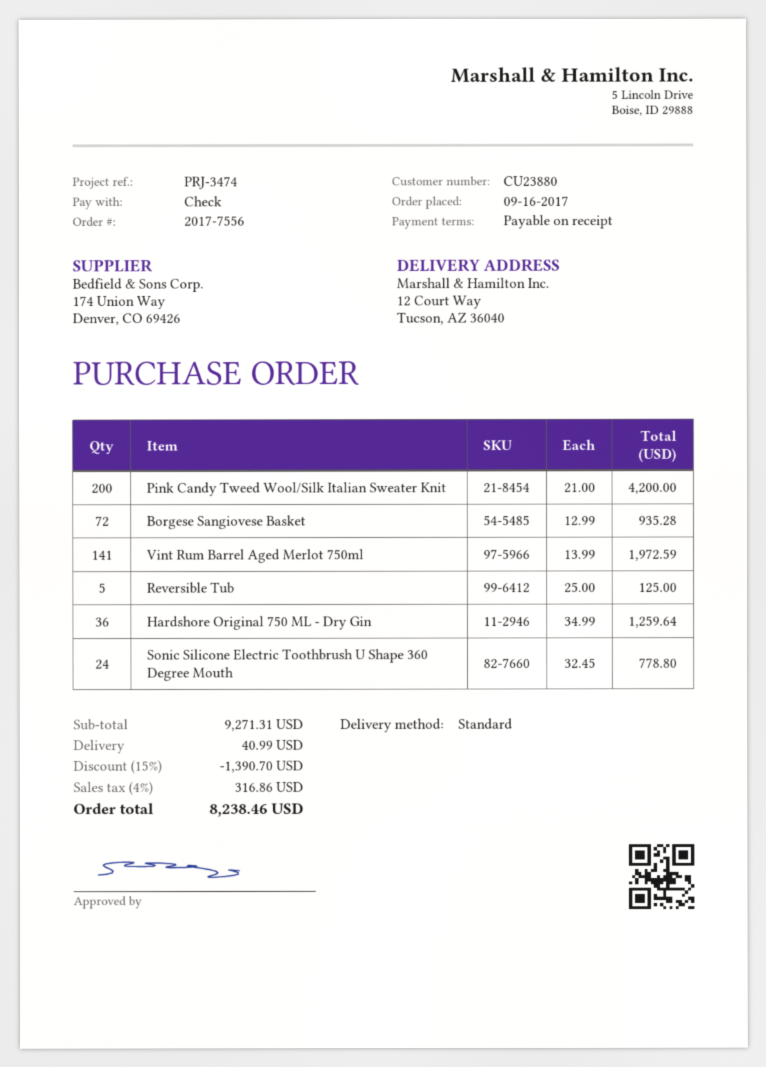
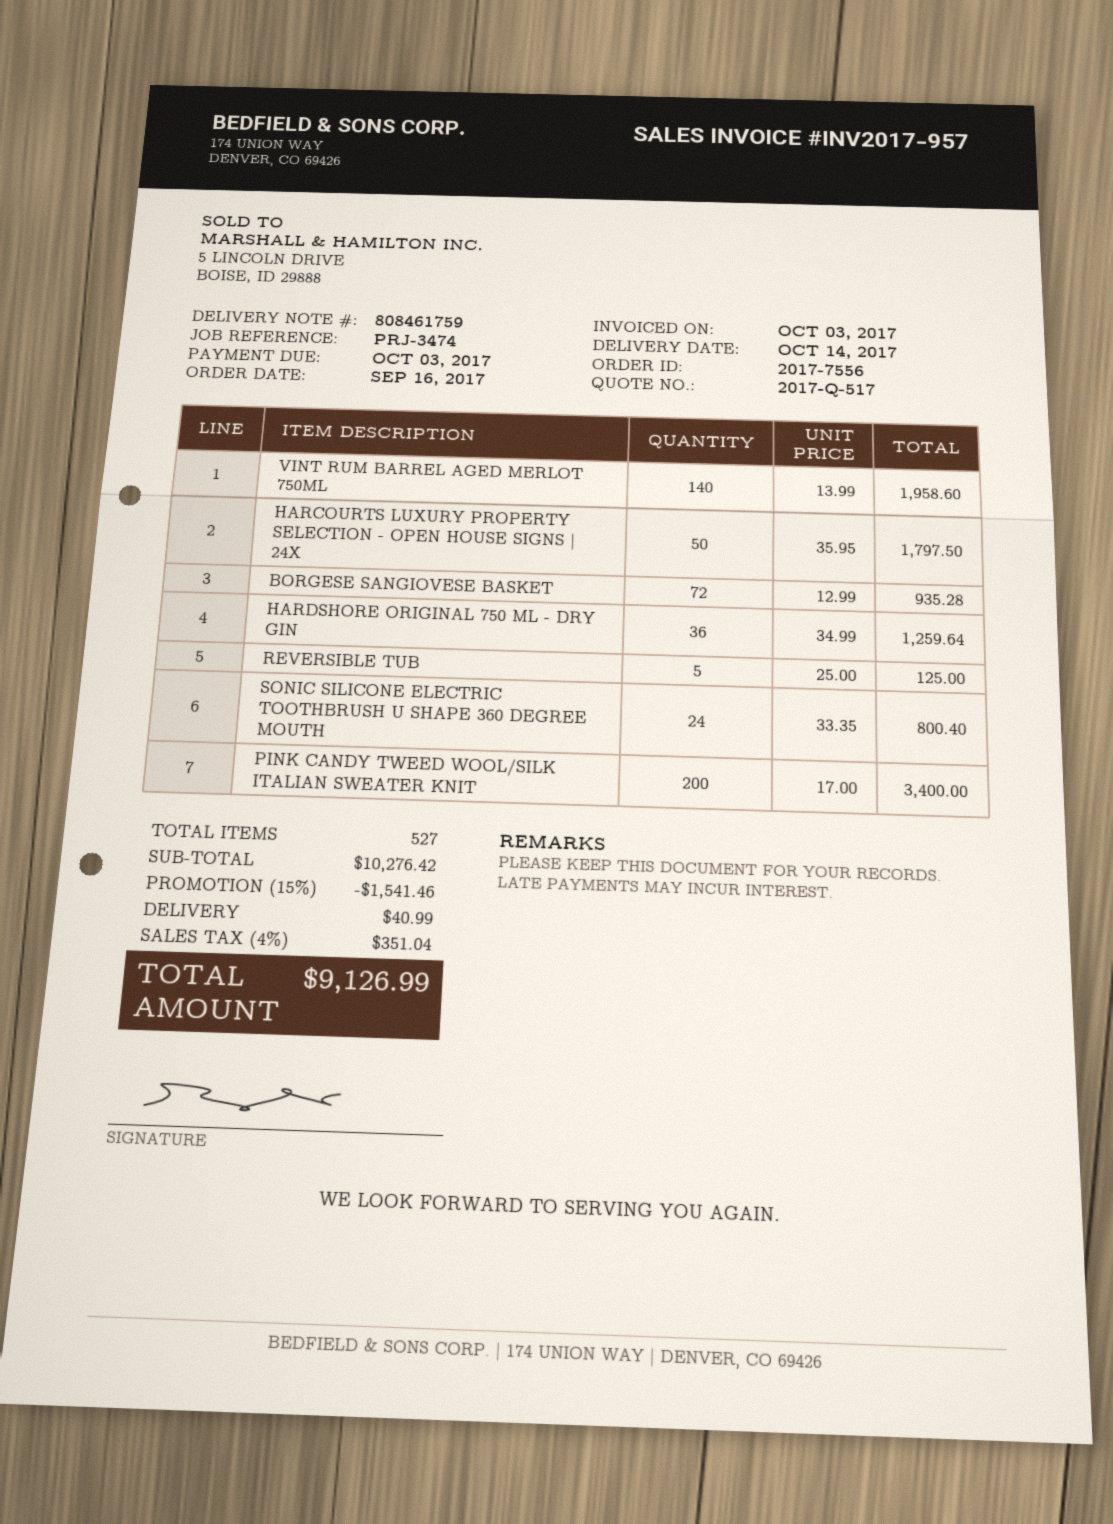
Pink Candy Tweed Wool/Silk Italian Sweater Knit: 200 x 21.00 = 4200.00 -> 200 x 17.00 = 3400.00
Vint Rum Barrel Aged Merlot 750ml: 141 x 13.99 = 1972.59 -> 140 x 13.99 = 1958.60
Sonic Silicone Electric Toothbrush U Shape 360 Degree Mouth: 24 x 32.45 = 778.80 -> 24 x 33.35 = 800.40
HARCOURTS LUXURY PROPERTY SELECTION - OPEN HOUSE SIGNS | 24X: none -> 50 x 35.95 = 1797.50
subtotal: 9271.31 -> 10276.42
discount: 15% = 1390.70 -> 15% = 1541.46
tax: 4% = 316.86 -> 4% = 351.04
total: 8238.46 -> 9126.99

